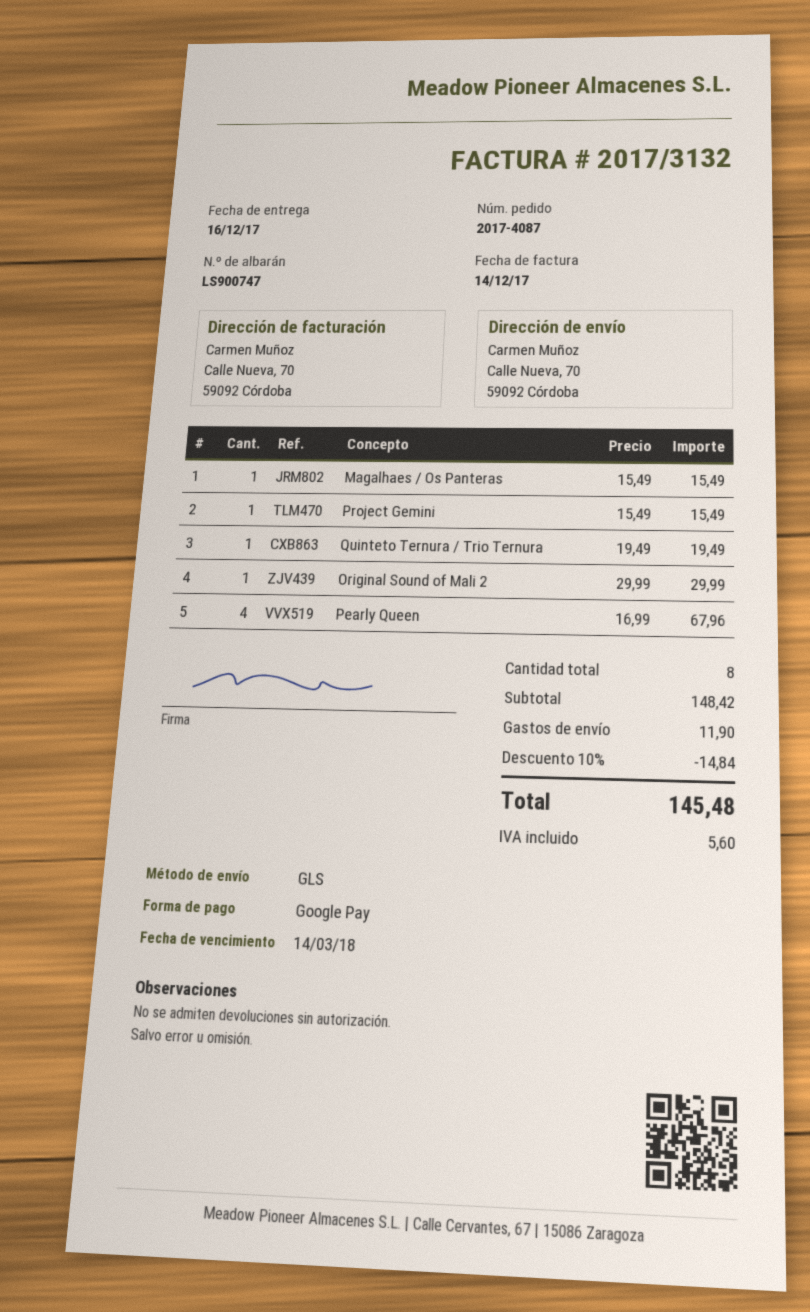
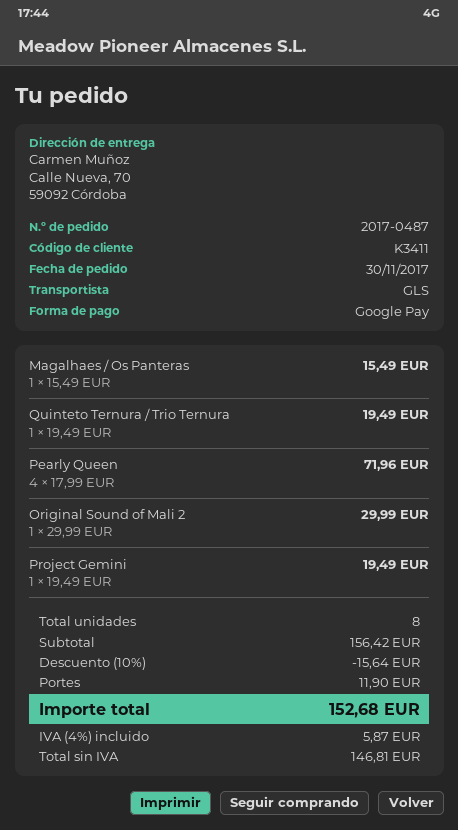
order number: 2017-4087 -> 2017-0487
Project Gemini: 1 x 15.49 = 15.49 -> 1 x 19.49 = 19.49
Pearly Queen: 4 x 16.99 = 67.96 -> 4 x 17.99 = 71.96
subtotal: 148.42 -> 156.42
discount: 10% = 14.84 -> 10% = 15.64
tax: 5.60 -> 5.87
total: 145.48 -> 152.68

